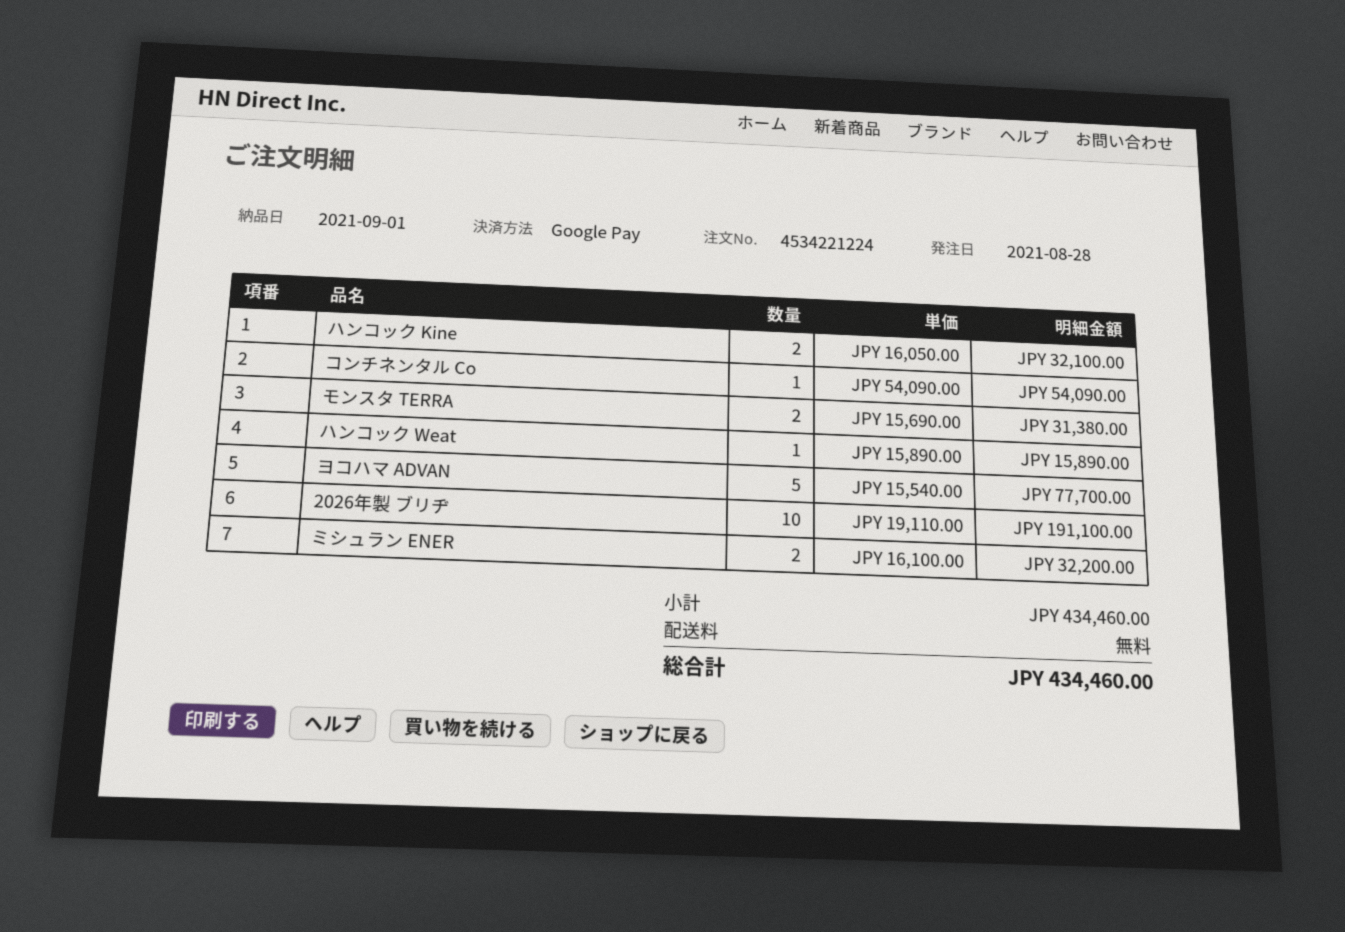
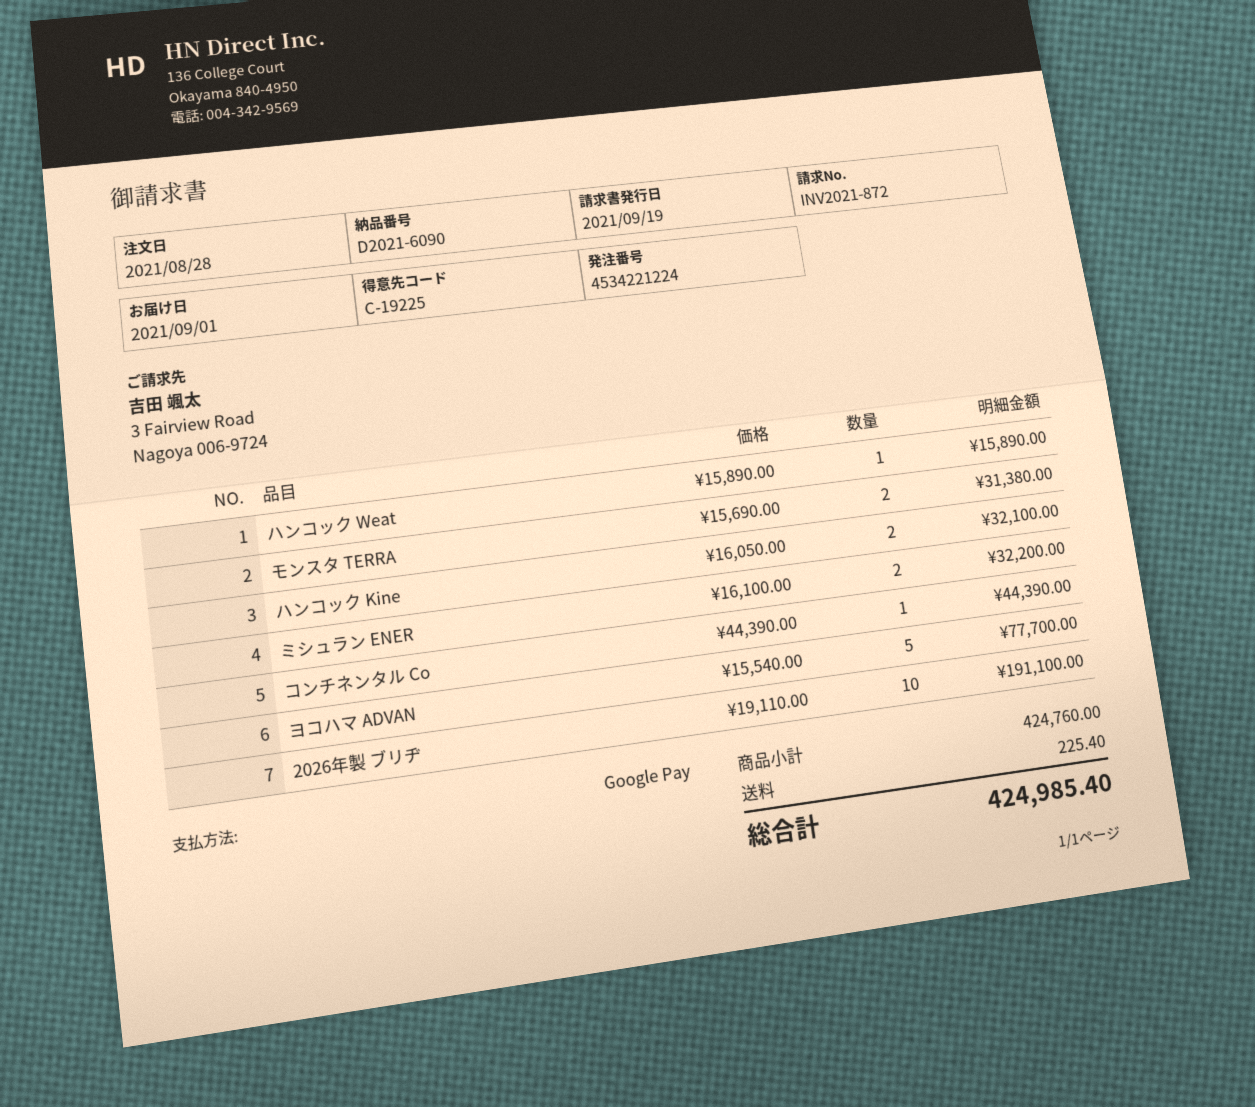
コンチネンタル Co: 1 x 54090.00 = 54090.00 -> 1 x 44390.00 = 44390.00
subtotal: 434460.00 -> 424760.00
shipping: 0.00 -> 225.40
total: 434460.00 -> 424985.40

